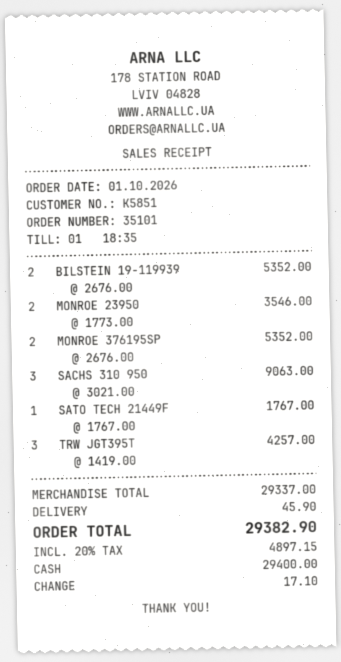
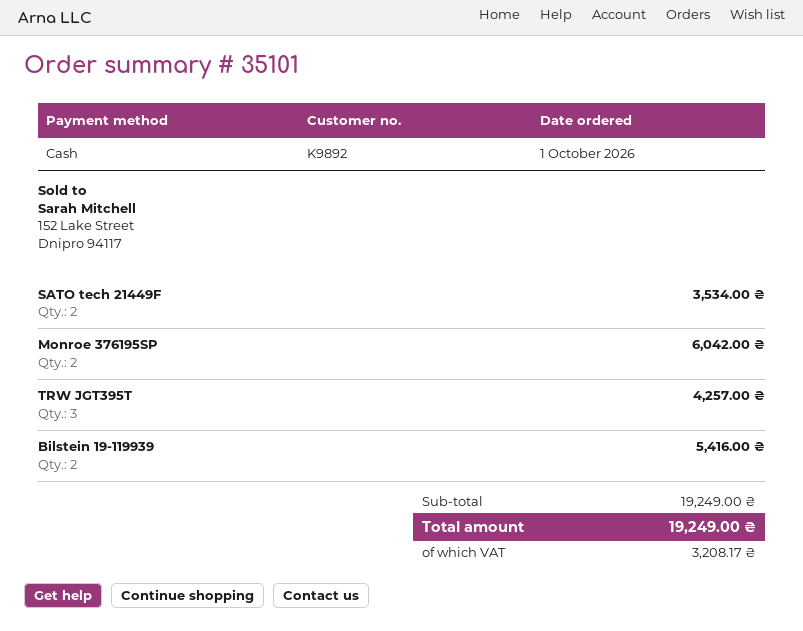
customer number: K5851 -> K9892
BILSTEIN 19-119939: 2 for 5352.00 -> 2 for 5416.00
MONROE 23950: 2 for 3546.00 -> none
MONROE 376195SP: 2 for 5352.00 -> 2 for 6042.00
SACHS 310 950: 3 for 9063.00 -> none
SATO TECH 21449F: 1 for 1767.00 -> 2 for 3534.00
subtotal: 29337.00 -> 19249.00
shipping: 45.90 -> none
tax: 4897.15 -> 3208.17
total: 29382.90 -> 19249.00

